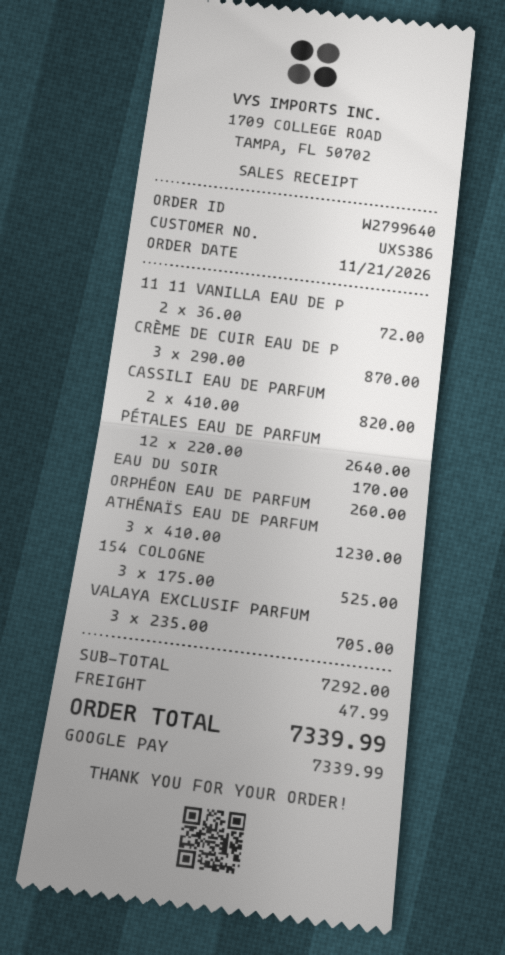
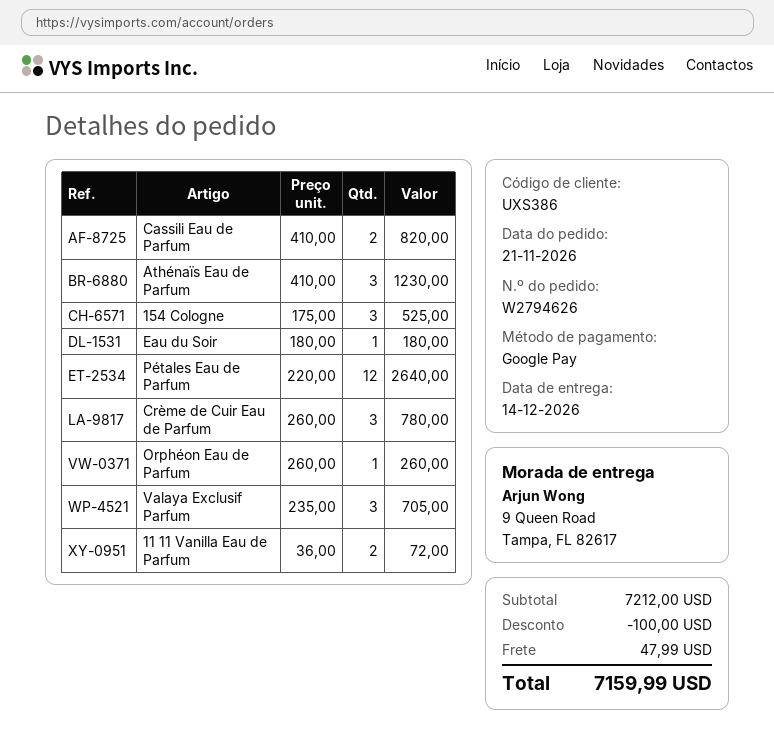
order number: W2799640 -> W2794626
CRÈME DE CUIR EAU DE P: 3 x 290.00 = 870.00 -> 3 x 260.00 = 780.00
EAU DU SOIR: 1 x 170.00 = 170.00 -> 1 x 180.00 = 180.00
subtotal: 7292.00 -> 7212.00
discount: none -> 100.00
total: 7339.99 -> 7159.99

